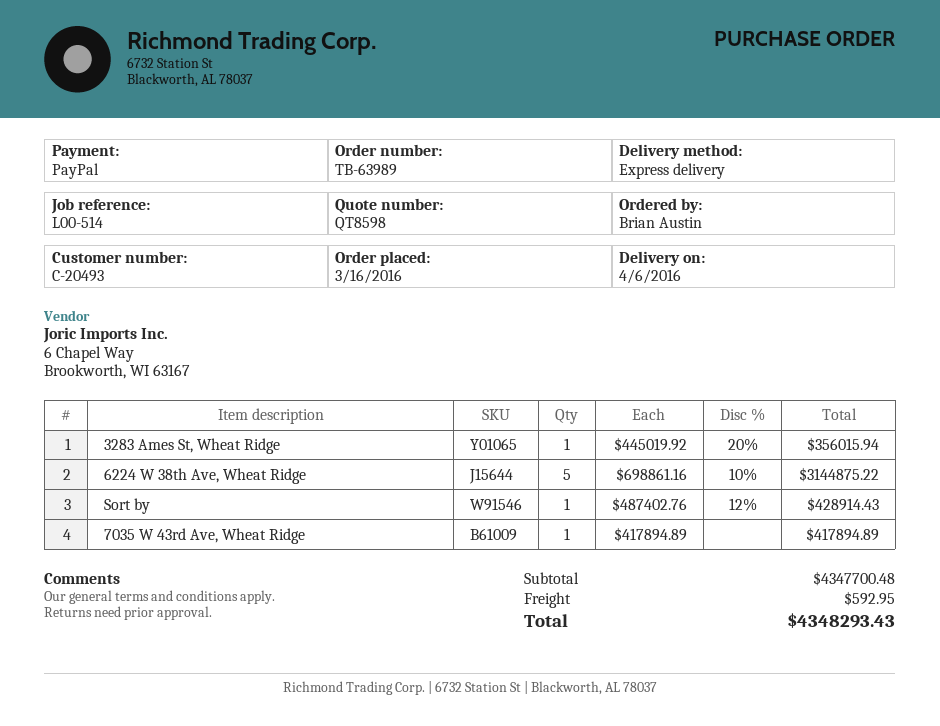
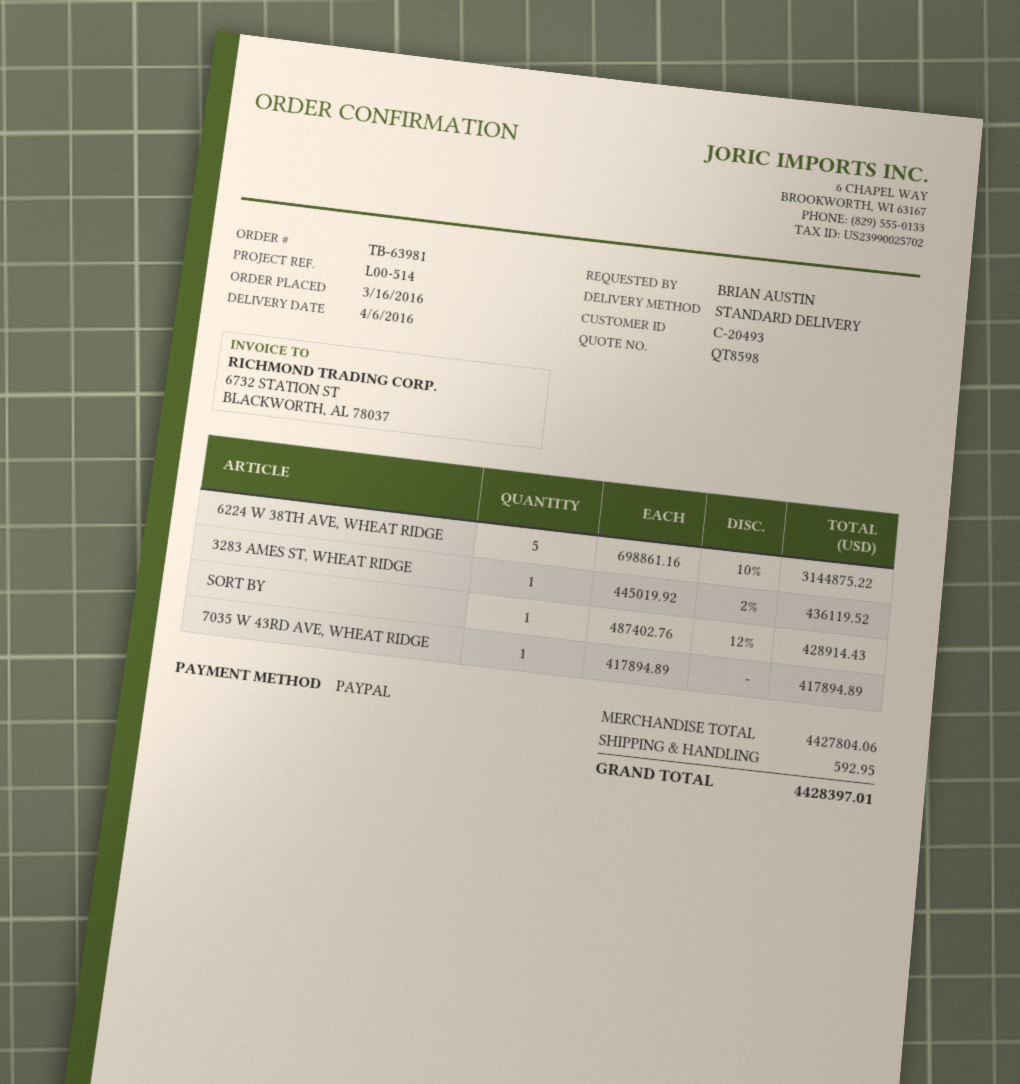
order number: TB-63989 -> TB-63981
shipping method: express -> standard
3283 Ames St, Wheat Ridge: 1 x 445019.92 - 20% = 356015.94 -> 1 x 445019.92 - 2% = 436119.52
subtotal: 4347700.48 -> 4427804.06
total: 4348293.43 -> 4428397.01

